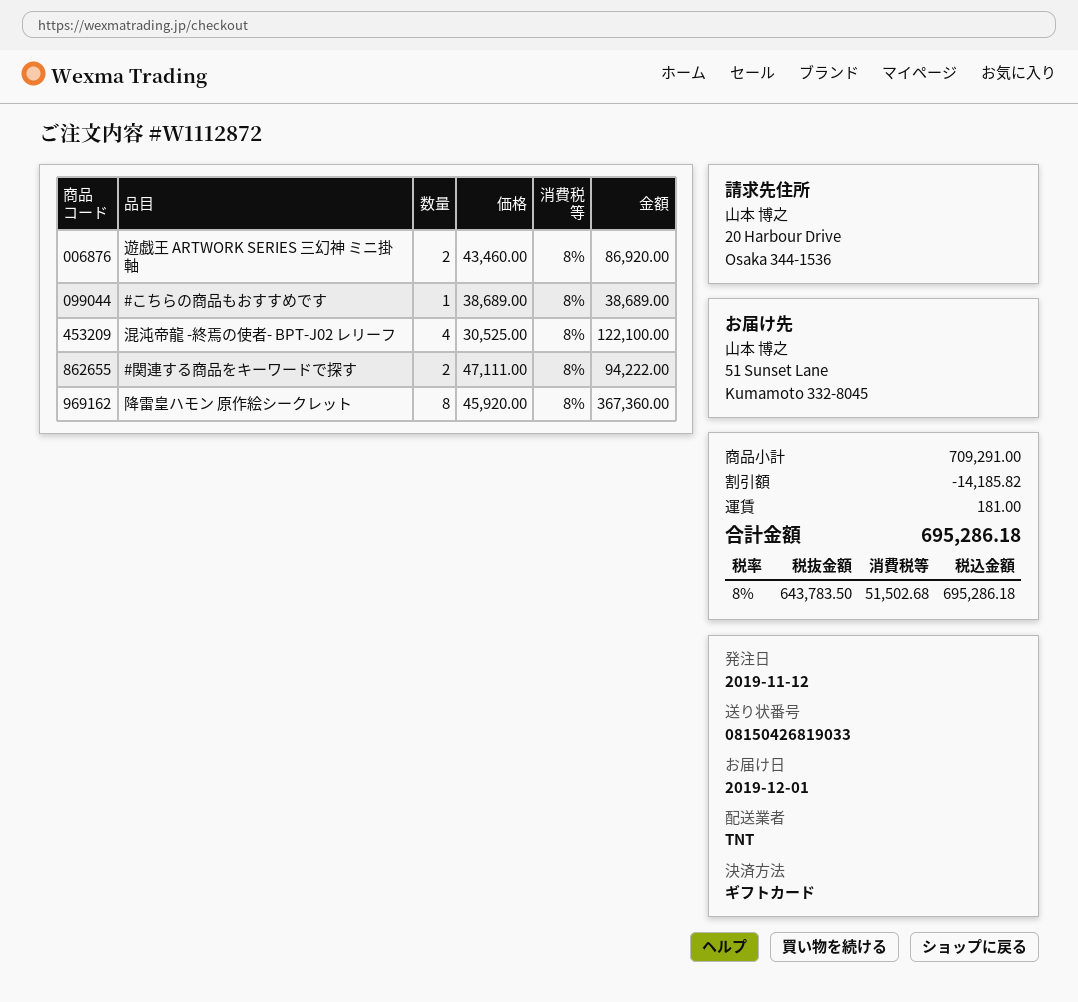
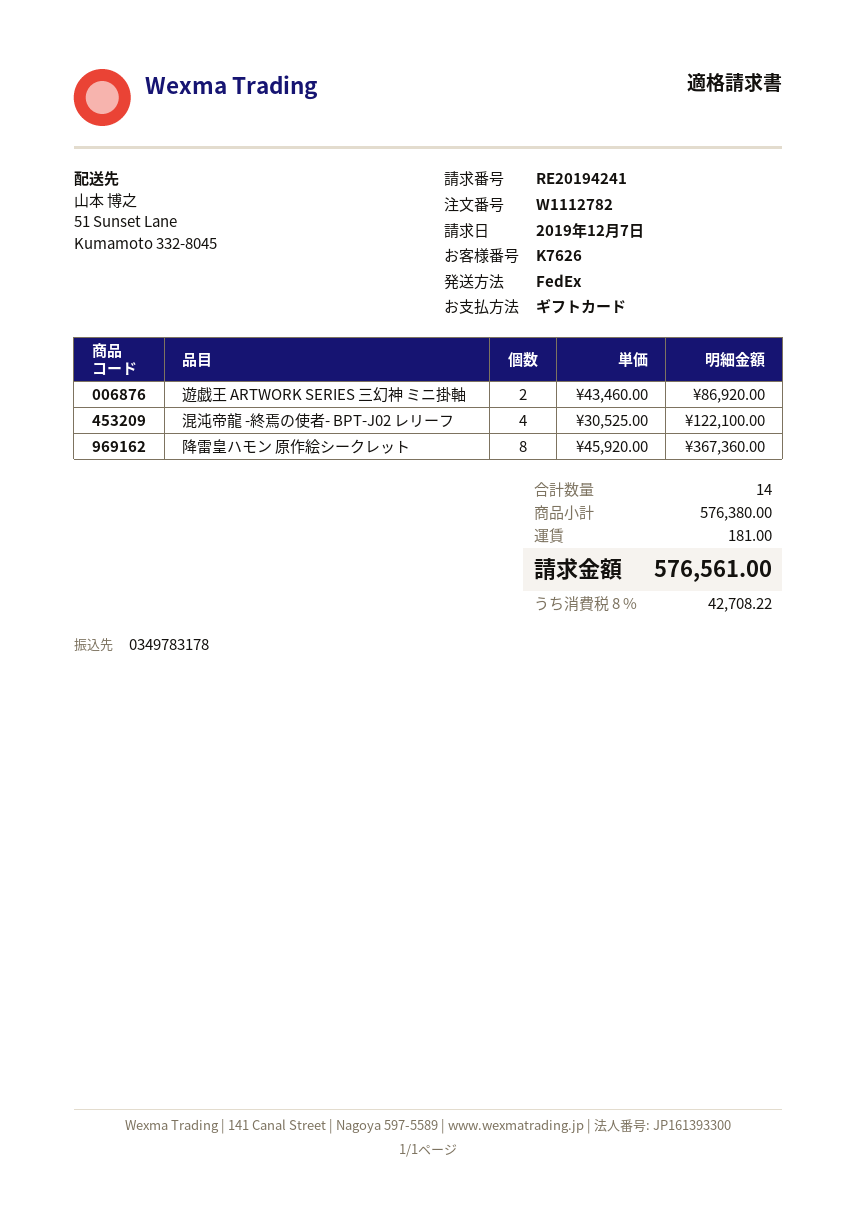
order number: W1112872 -> W1112782
shipping method: TNT -> FedEx
#こちらの商品もおすすめです: 1 x 38689.00 = 38689.00 -> none
#関連する商品をキーワードで探す: 2 x 47111.00 = 94222.00 -> none
subtotal: 709291.00 -> 576380.00
discount: 14185.82 -> none
tax: 8% = 51502.68 -> 8% = 42708.22
total: 695286.18 -> 576561.00

